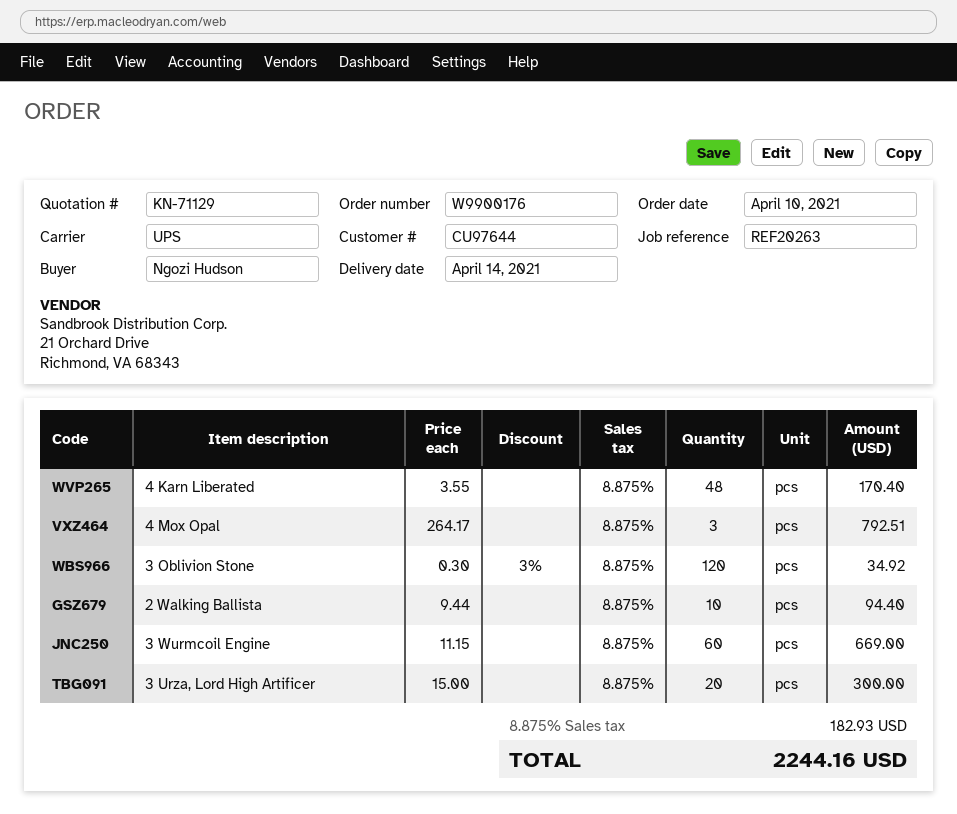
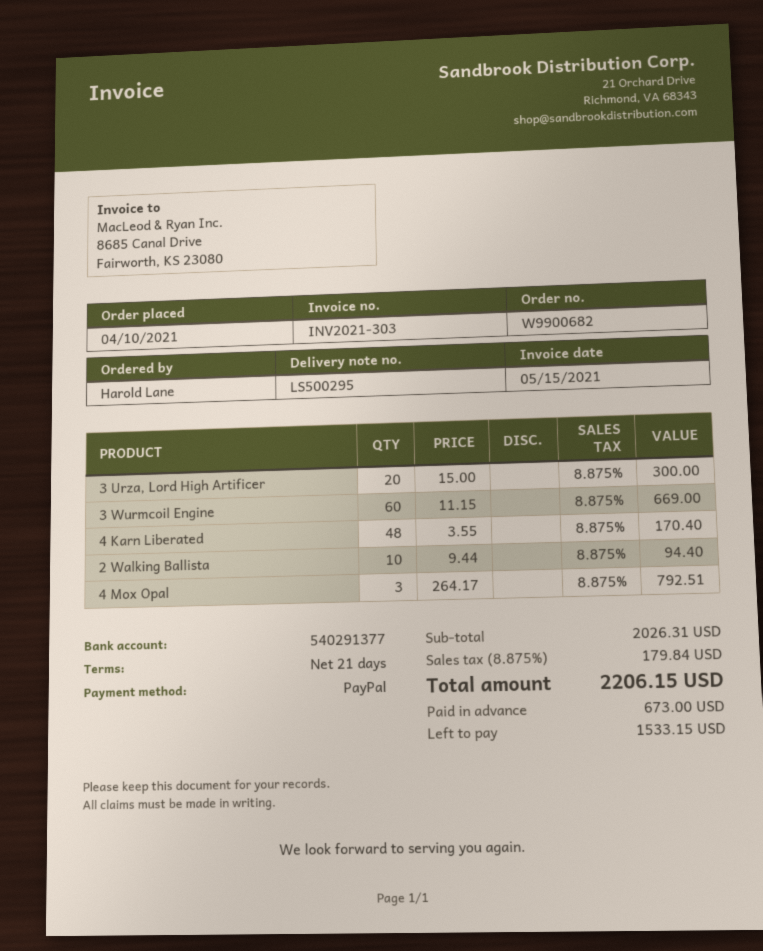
order number: W9900176 -> W9900682
ordered by: Ngozi Hudson -> Harold Lane
3 Oblivion Stone: 120 x 0.30 - 3% = 34.92 -> none
tax: 8.875% = 182.93 -> 8.875% = 179.84
total: 2244.16 -> 2206.15

